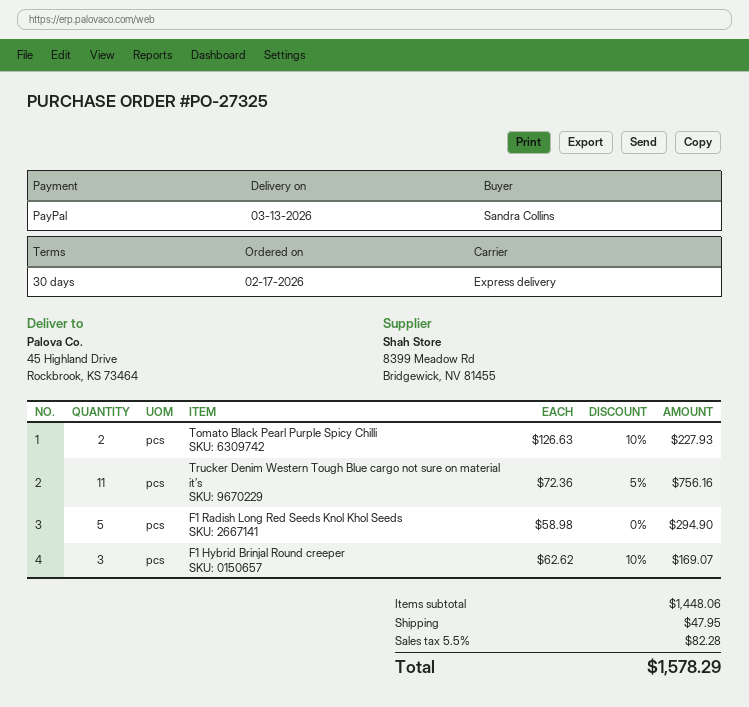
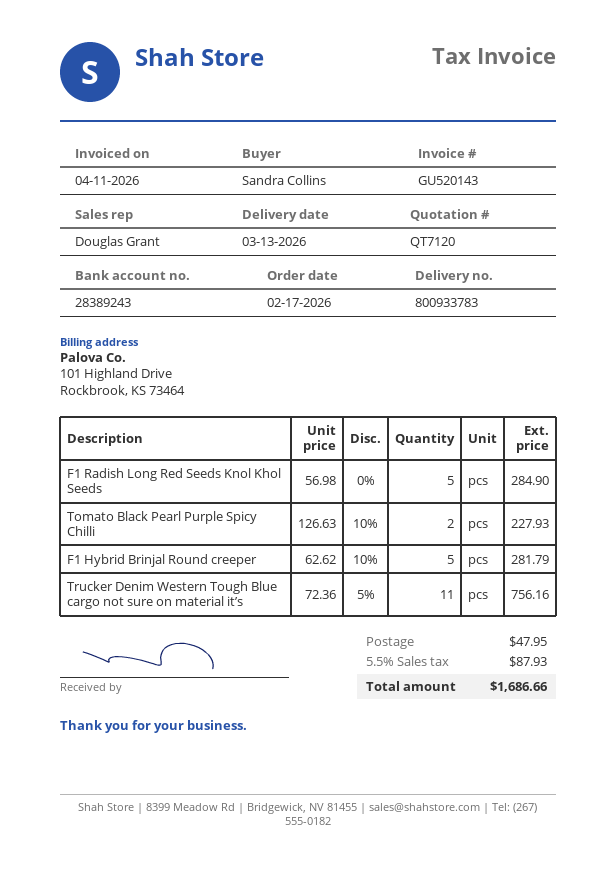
F1 Radish Long Red Seeds Knol Khol Seeds: 5 x 58.98 = 294.90 -> 5 x 56.98 = 284.90
F1 Hybrid Brinjal Round creeper: 3 x 62.62 - 10% = 169.07 -> 5 x 62.62 - 10% = 281.79
tax: 5.5% = 82.28 -> 5.5% = 87.93
total: 1578.29 -> 1686.66

